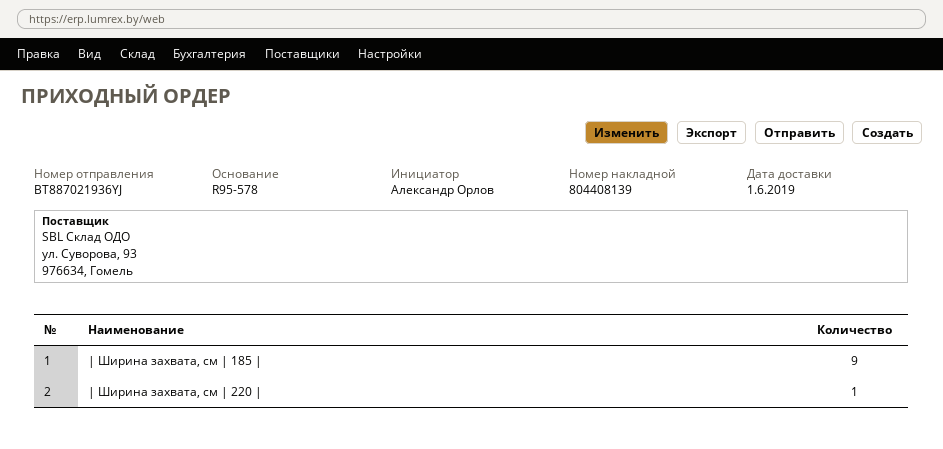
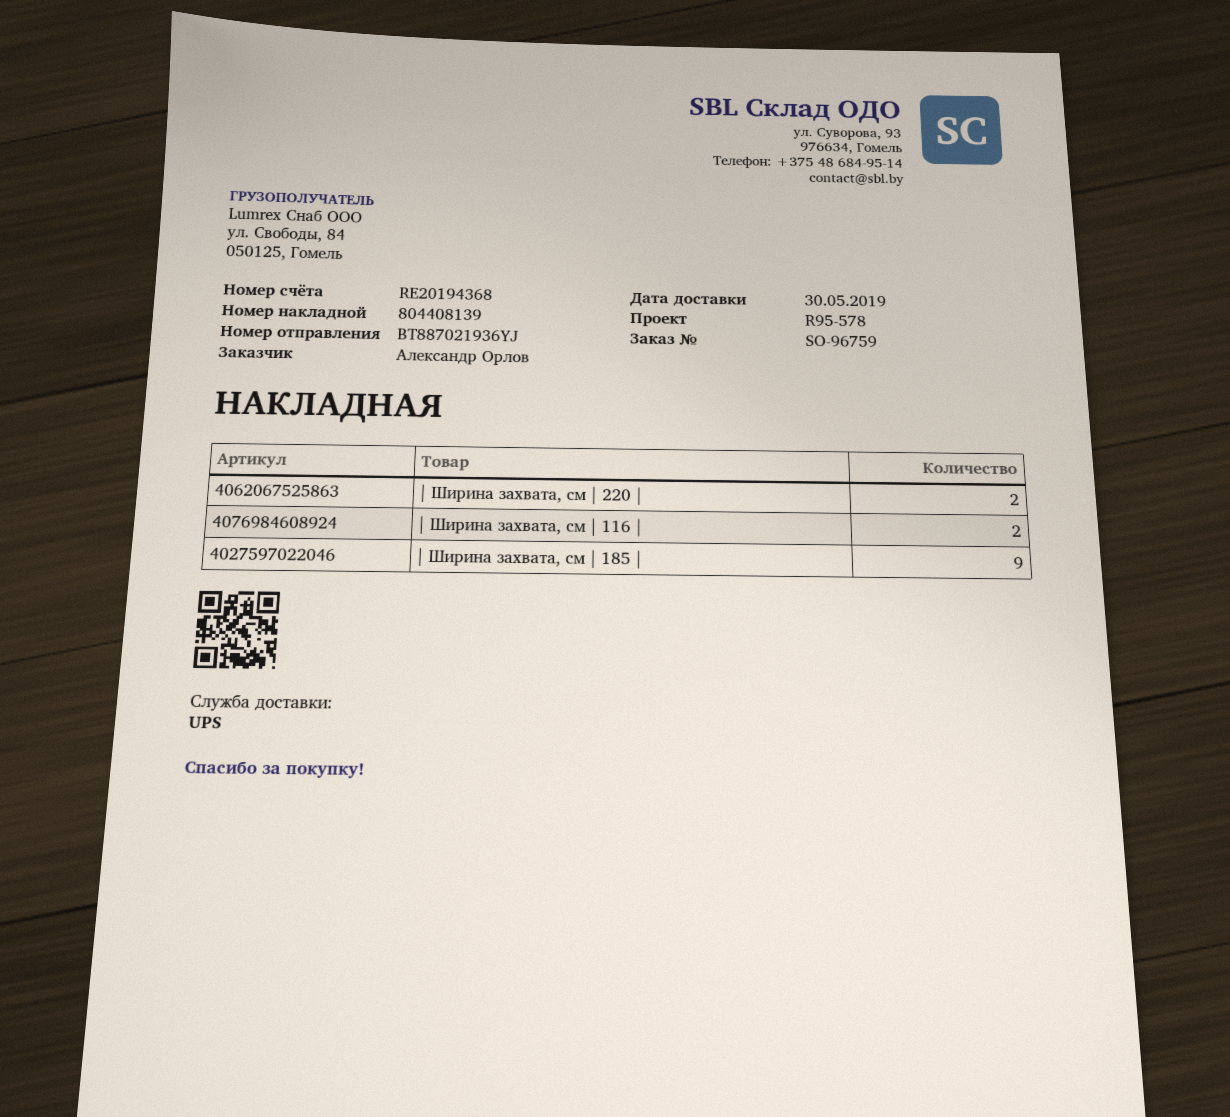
delivery date: 2019-06-01 -> 2019-05-30
| Ширина захвата, см | 220 |: 1 -> 2
| Ширина захвата, см | 116 |: none -> 2

